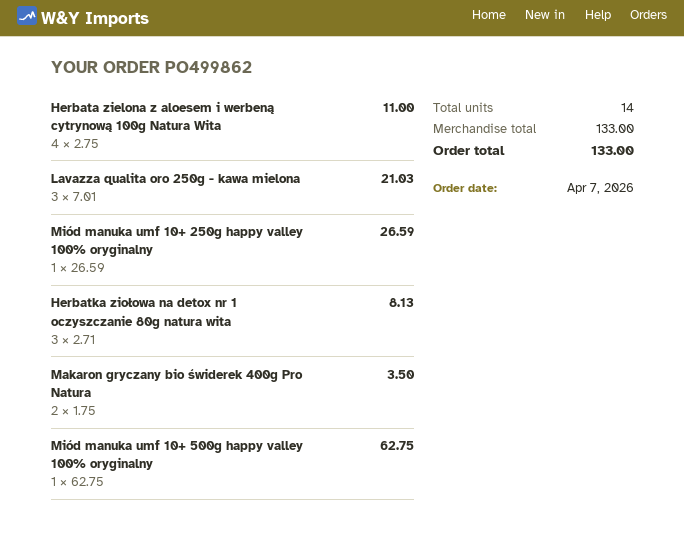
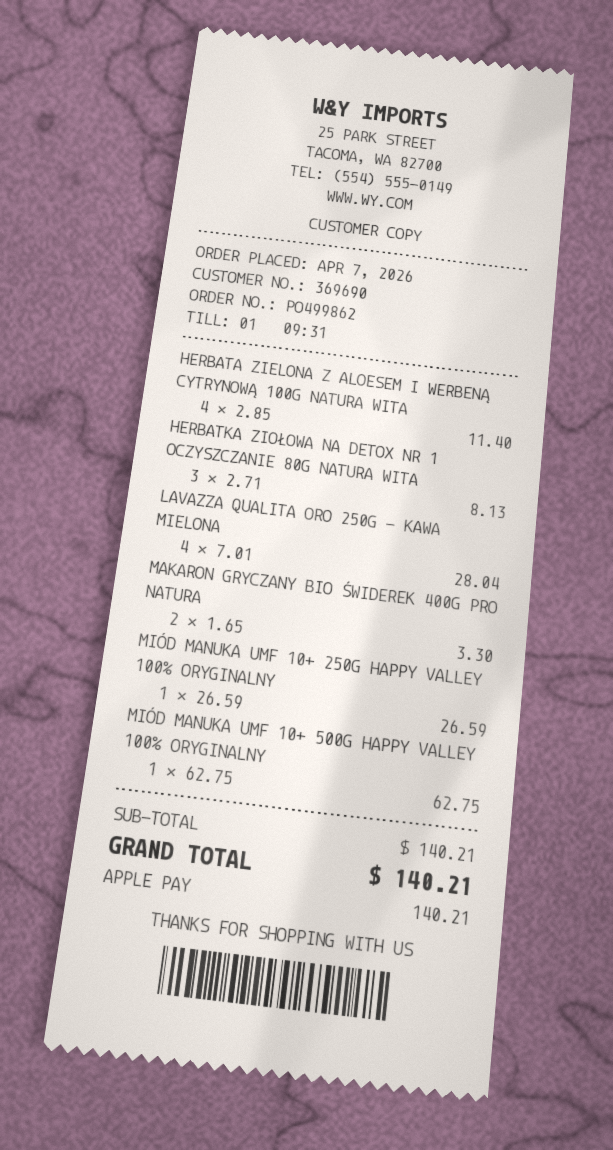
Herbata zielona z aloesem i werbeną cytrynową 100g Natura Wita: 4 x 2.75 = 11.00 -> 4 x 2.85 = 11.40
Lavazza qualita oro 250g - kawa mielona: 3 x 7.01 = 21.03 -> 4 x 7.01 = 28.04
Makaron gryczany bio świderek 400g Pro Natura: 2 x 1.75 = 3.50 -> 2 x 1.65 = 3.30
subtotal: 133.00 -> 140.21
total: 133.00 -> 140.21

